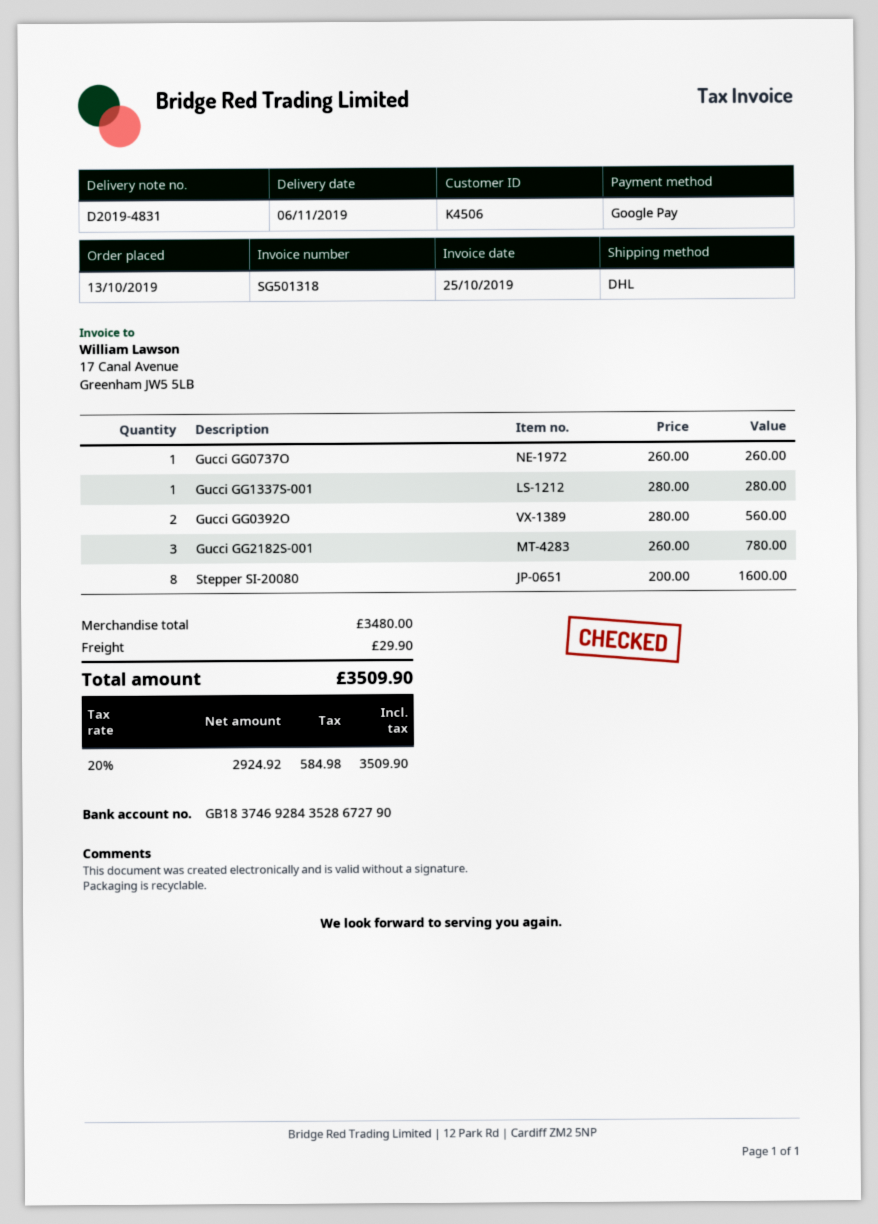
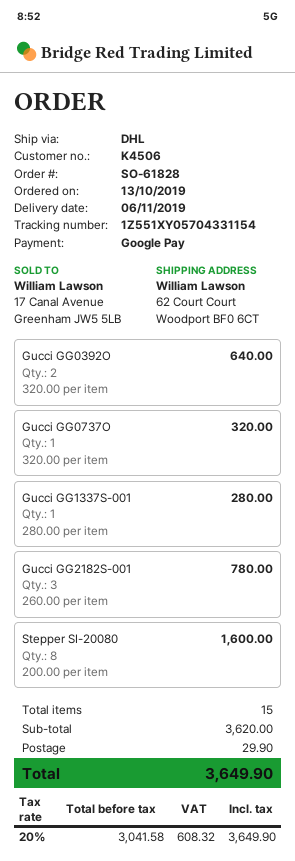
Gucci GG0737O: 1 x 260.00 = 260.00 -> 1 x 320.00 = 320.00
Gucci GG0392O: 2 x 280.00 = 560.00 -> 2 x 320.00 = 640.00
subtotal: 3480.00 -> 3620.00
net: 2924.92 -> 3041.58
tax: 20% = 584.98 -> 20% = 608.32
total: 3509.90 -> 3649.90

